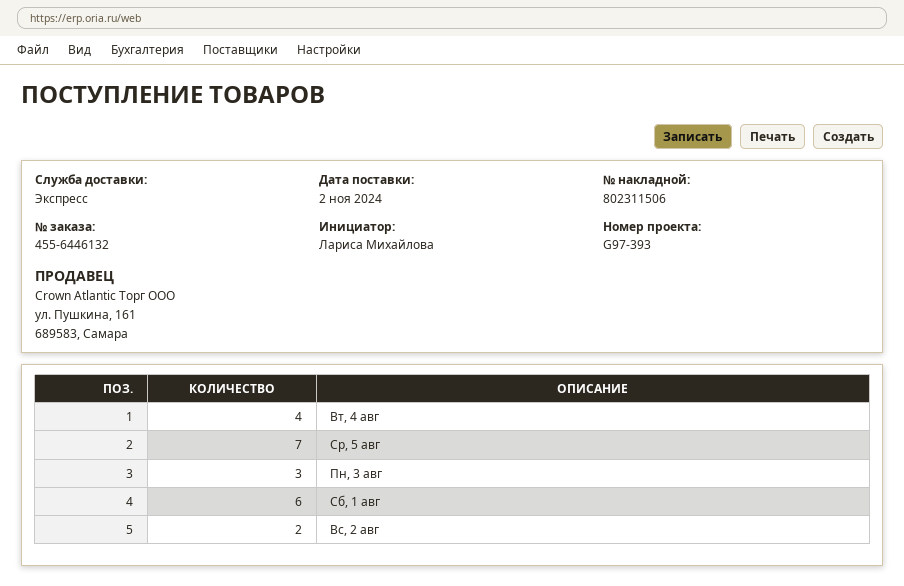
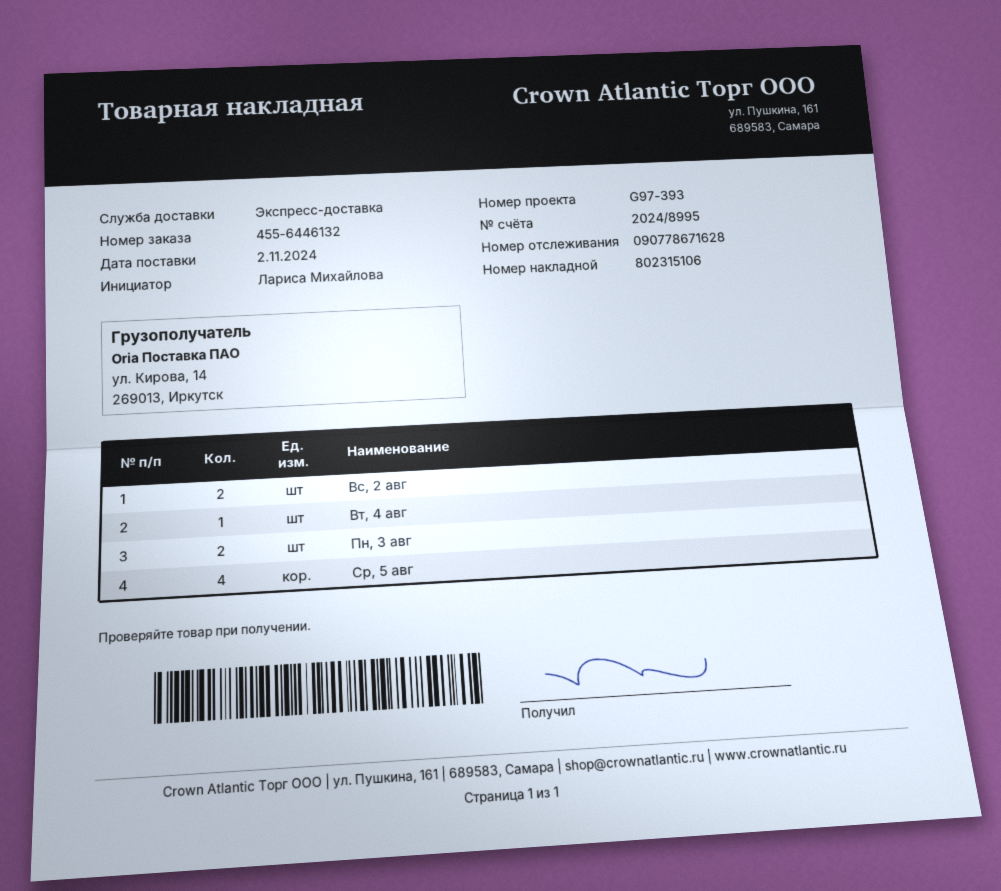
delivery note number: 802311506 -> 802315106
Вт, 4 авг: 4 -> 1
Ср, 5 авг: 7 -> 4
Пн, 3 авг: 3 -> 2
Сб, 1 авг: 6 -> none

